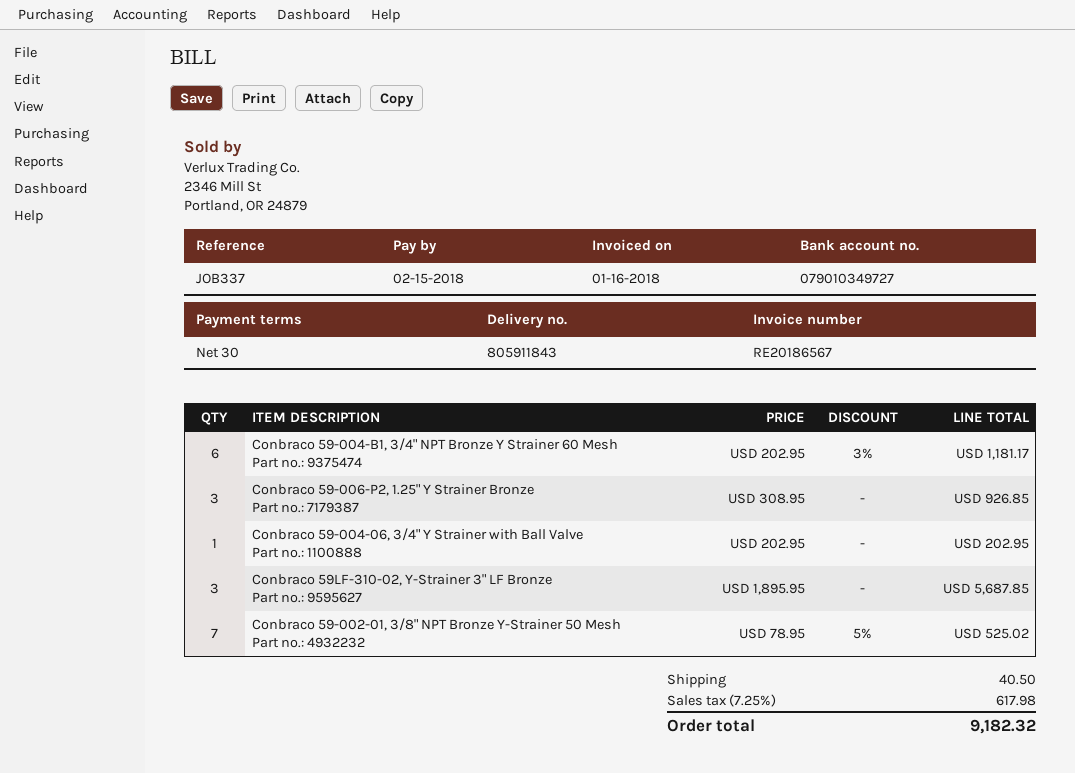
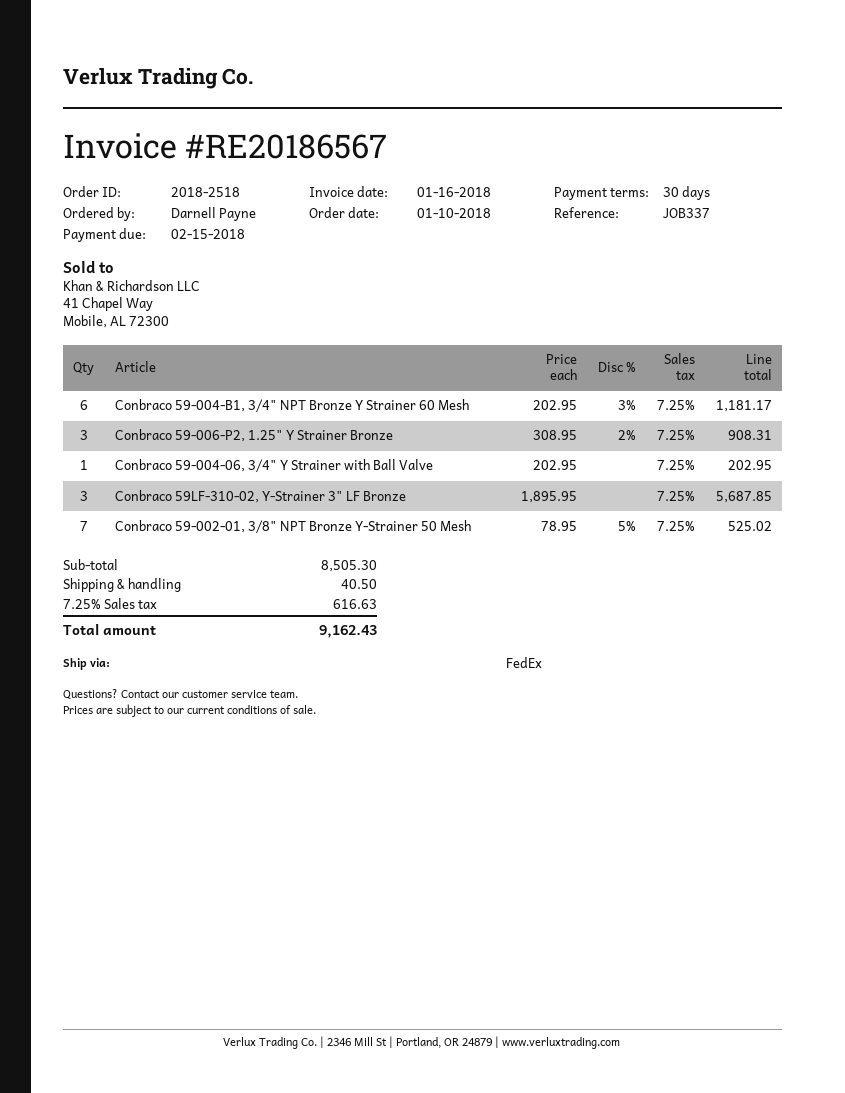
Conbraco 59-006-P2, 1.25" Y Strainer Bronze: 3 x 308.95 = 926.85 -> 3 x 308.95 - 2% = 908.31
tax: 7.25% = 617.98 -> 7.25% = 616.63
total: 9182.32 -> 9162.43

